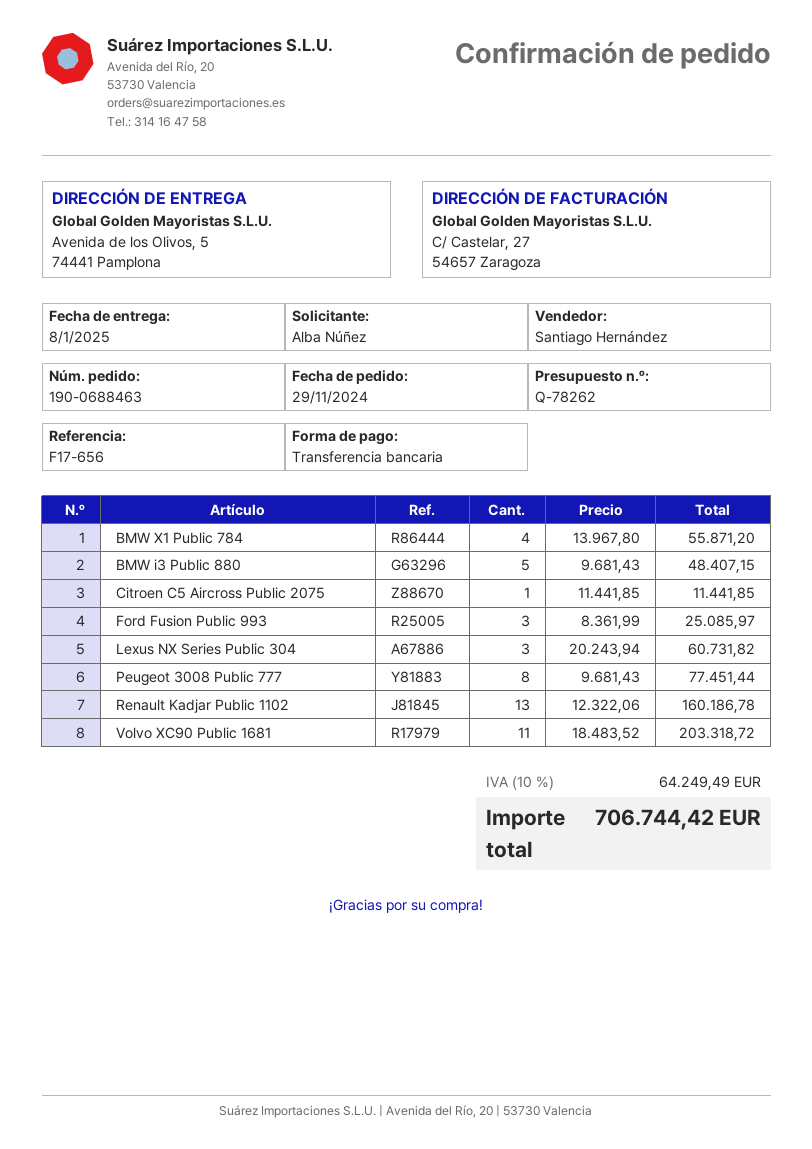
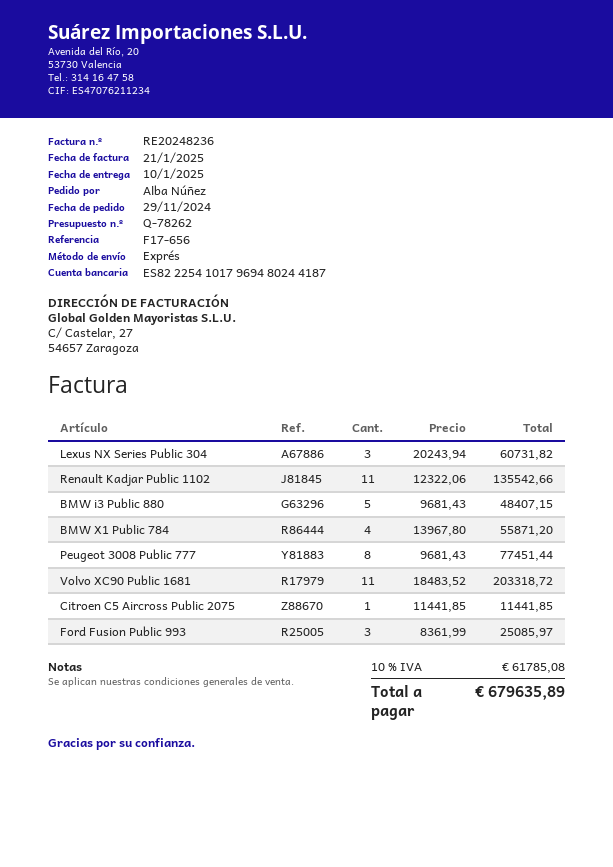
delivery date: 2025-01-08 -> 2025-01-10
Renault Kadjar Public 1102: 13 x 12322.06 = 160186.78 -> 11 x 12322.06 = 135542.66
tax: 10% = 64249.49 -> 10% = 61785.08
total: 706744.42 -> 679635.89

